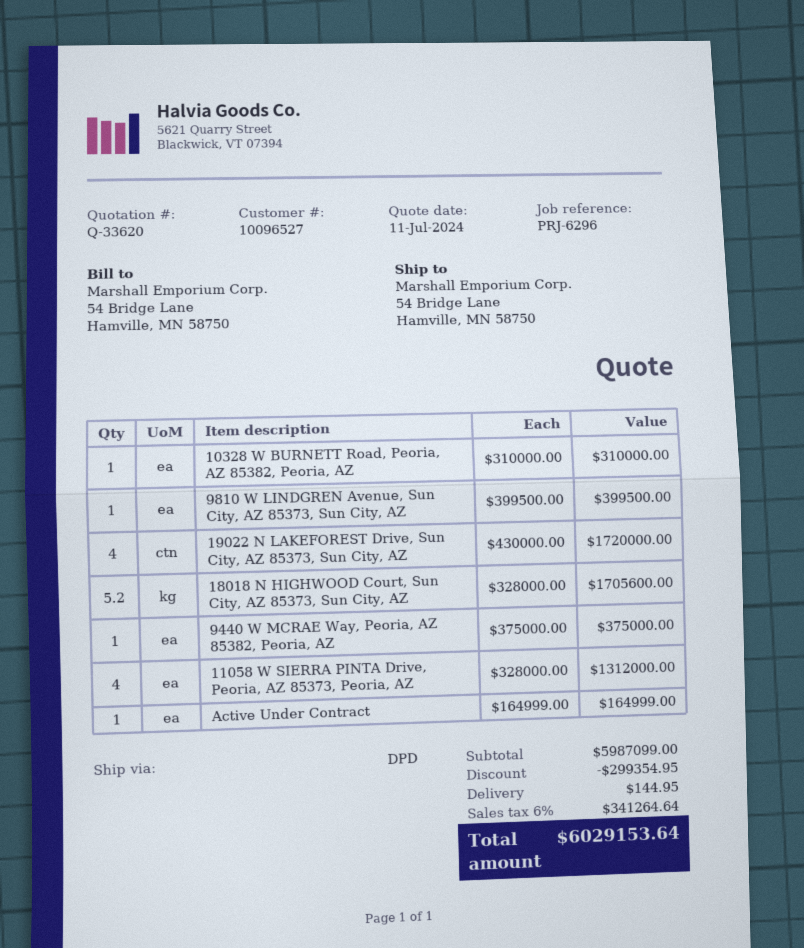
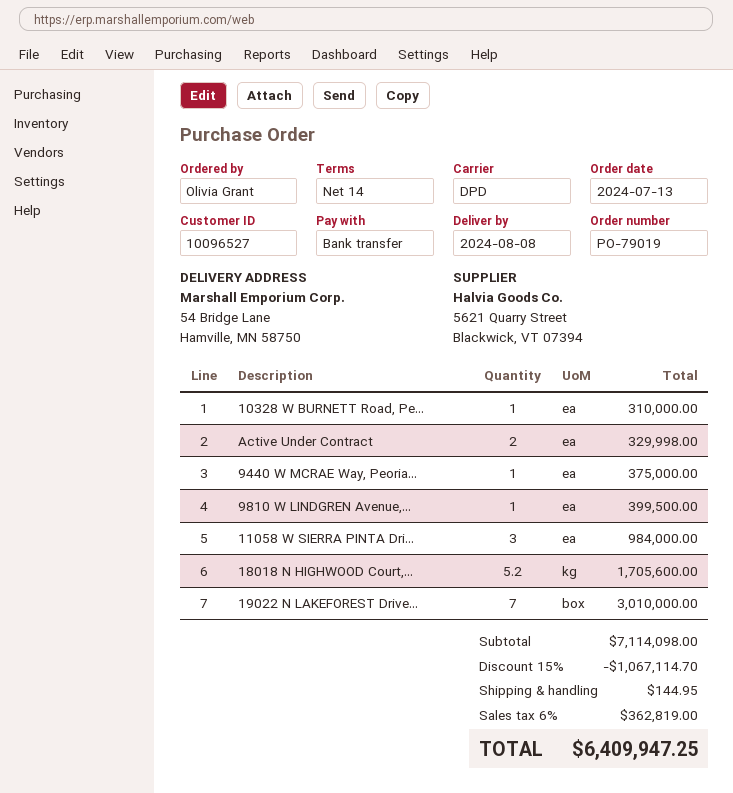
19022 N LAKEFOREST Drive, Sun City, AZ 85373, Sun City, AZ: 4 for 1720000.00 -> 7 for 3010000.00
11058 W SIERRA PINTA Drive, Peoria, AZ 85373, Peoria, AZ: 4 for 1312000.00 -> 3 for 984000.00
Active Under Contract: 1 for 164999.00 -> 2 for 329998.00
subtotal: 5987099.00 -> 7114098.00
discount: 299354.95 -> 1067114.70
tax: 6% = 341264.64 -> 6% = 362819.00
total: 6029153.64 -> 6409947.25

